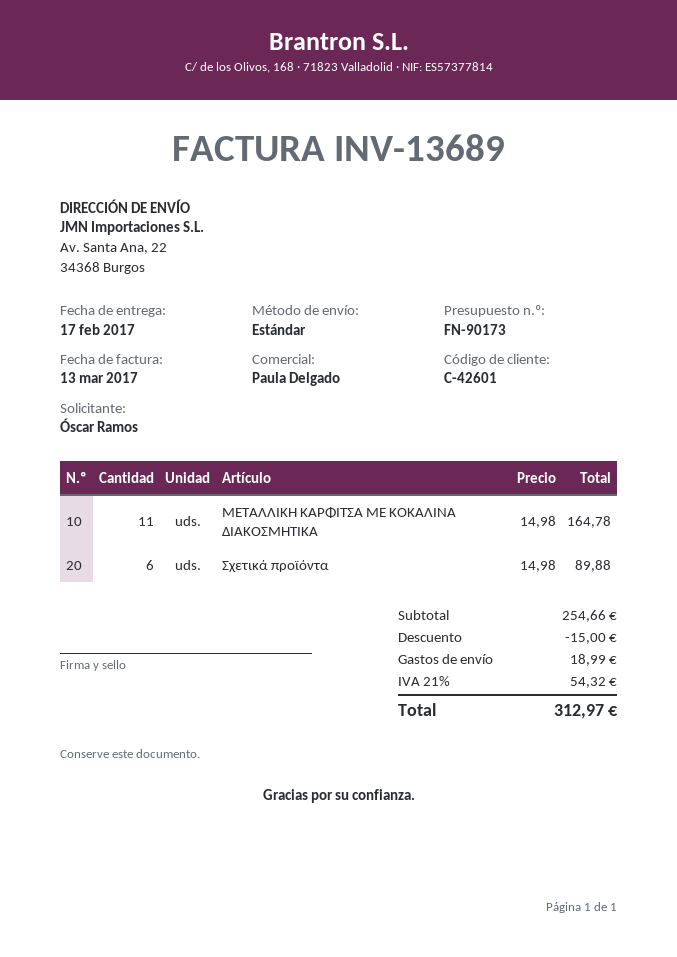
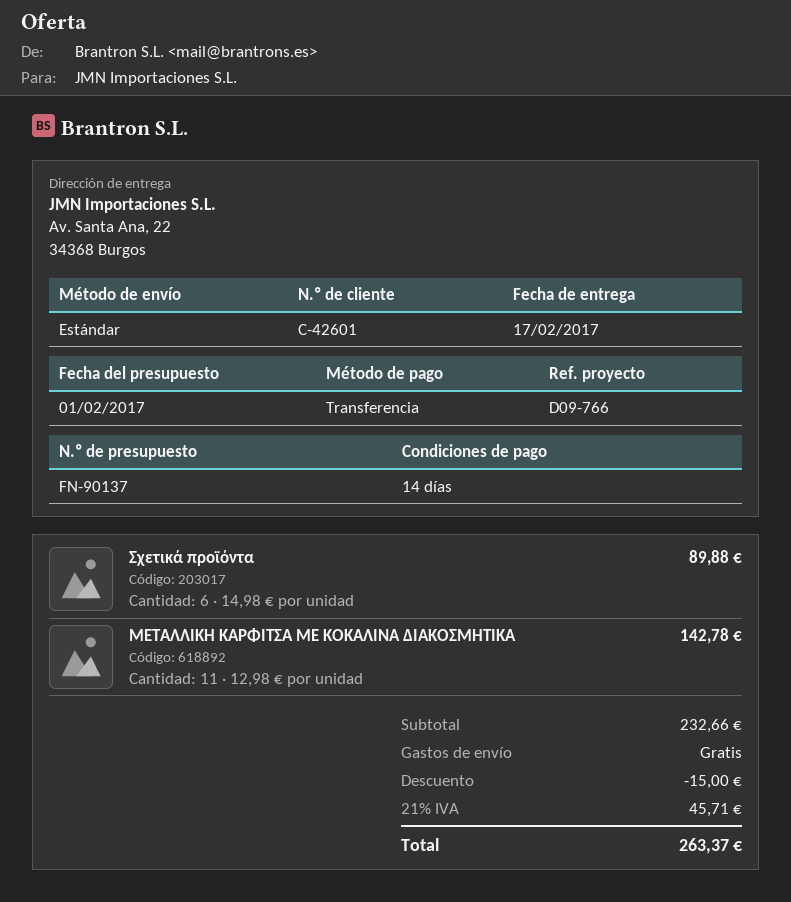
quote number: FN-90173 -> FN-90137
ΜΕΤΑΛΛΙΚΗ ΚΑΡΦΙΤΣΑ ΜΕ ΚΟΚΑΛΙΝΑ ΔΙΑΚΟΣΜΗΤΙΚΑ: 11 x 14.98 = 164.78 -> 11 x 12.98 = 142.78
subtotal: 254.66 -> 232.66
shipping: 18.99 -> 0.00
tax: 21% = 54.32 -> 21% = 45.71
total: 312.97 -> 263.37

